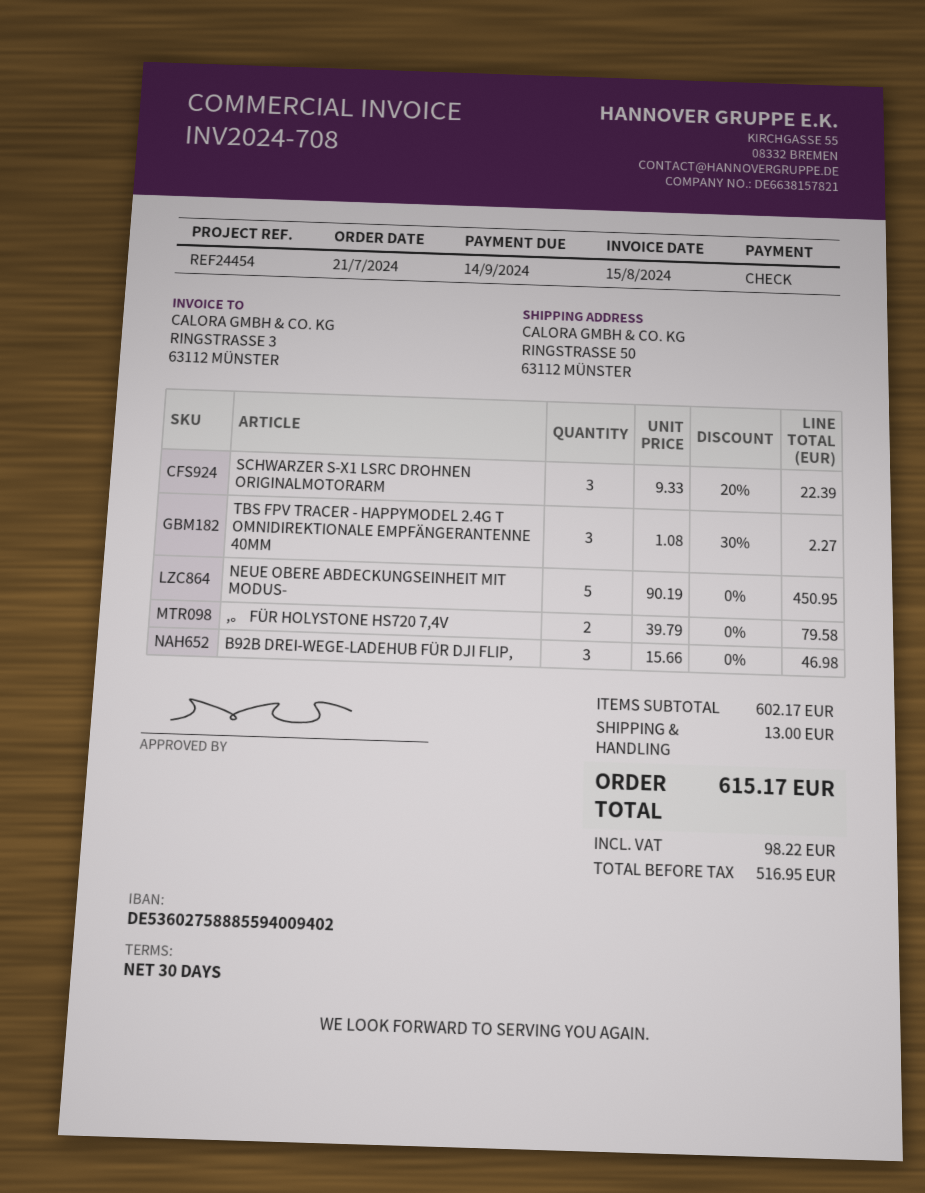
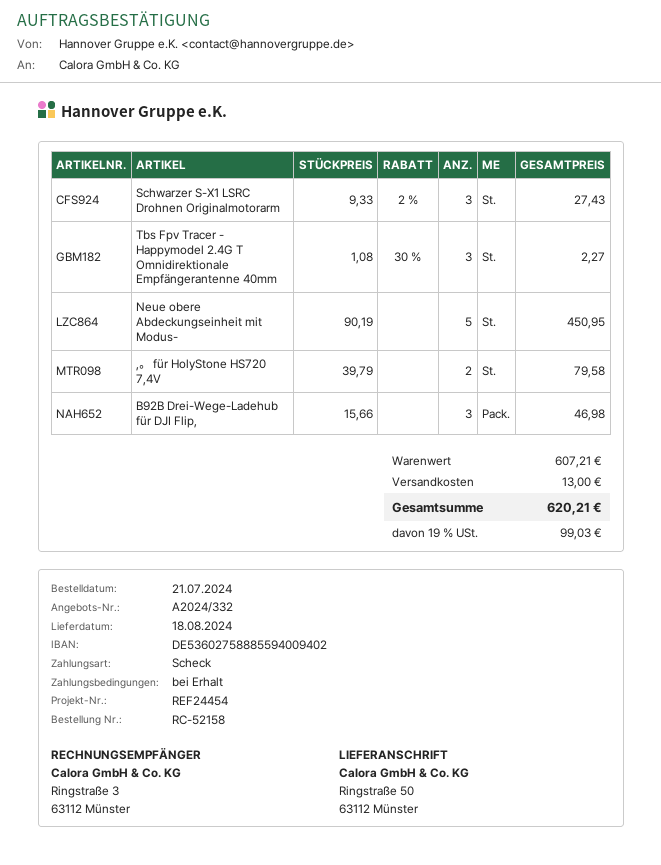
payment terms: 30 days -> on receipt
SCHWARZER S-X1 LSRC DROHNEN ORIGINALMOTORARM: 3 x 9.33 - 20% = 22.39 -> 3 x 9.33 - 2% = 27.43
subtotal: 602.17 -> 607.21
tax: 98.22 -> 99.03
total: 615.17 -> 620.21

